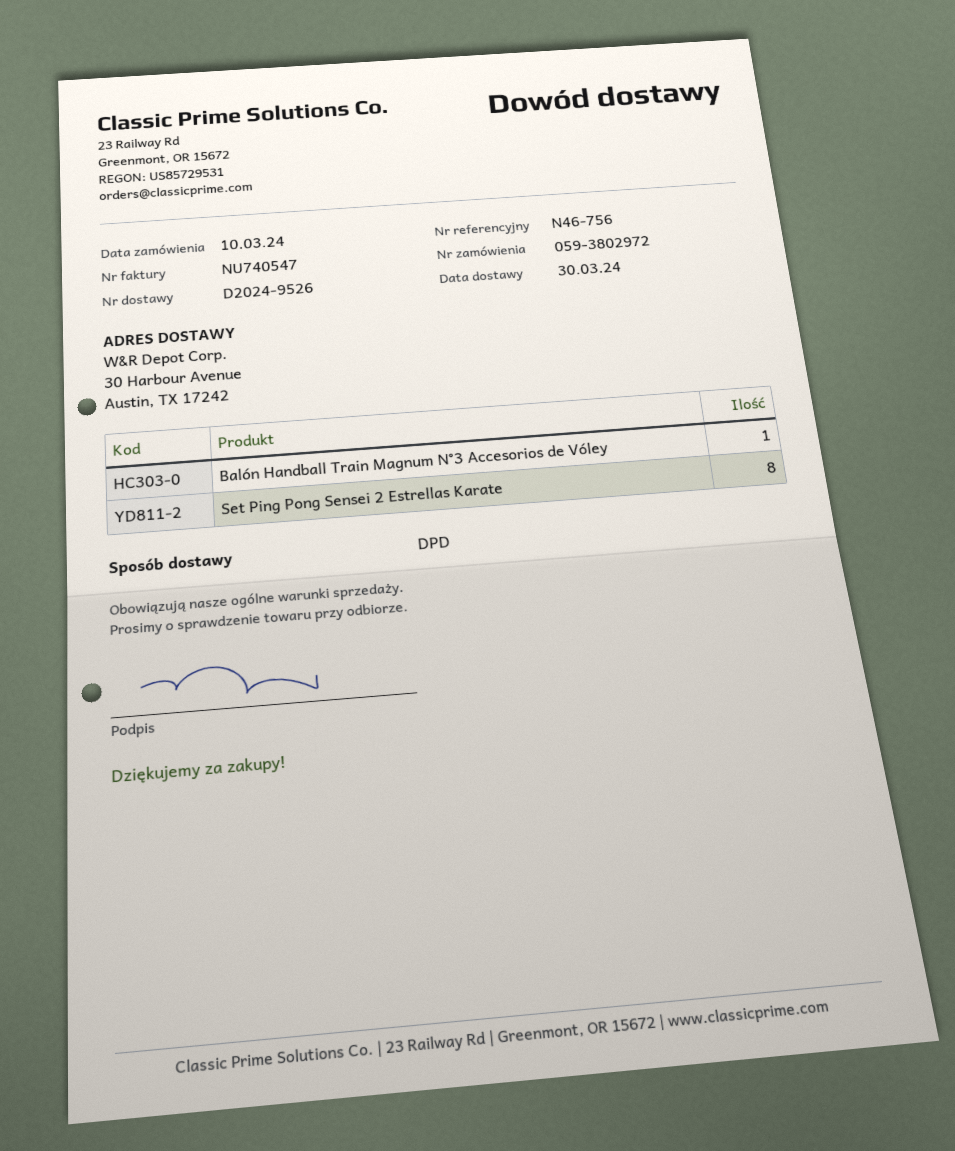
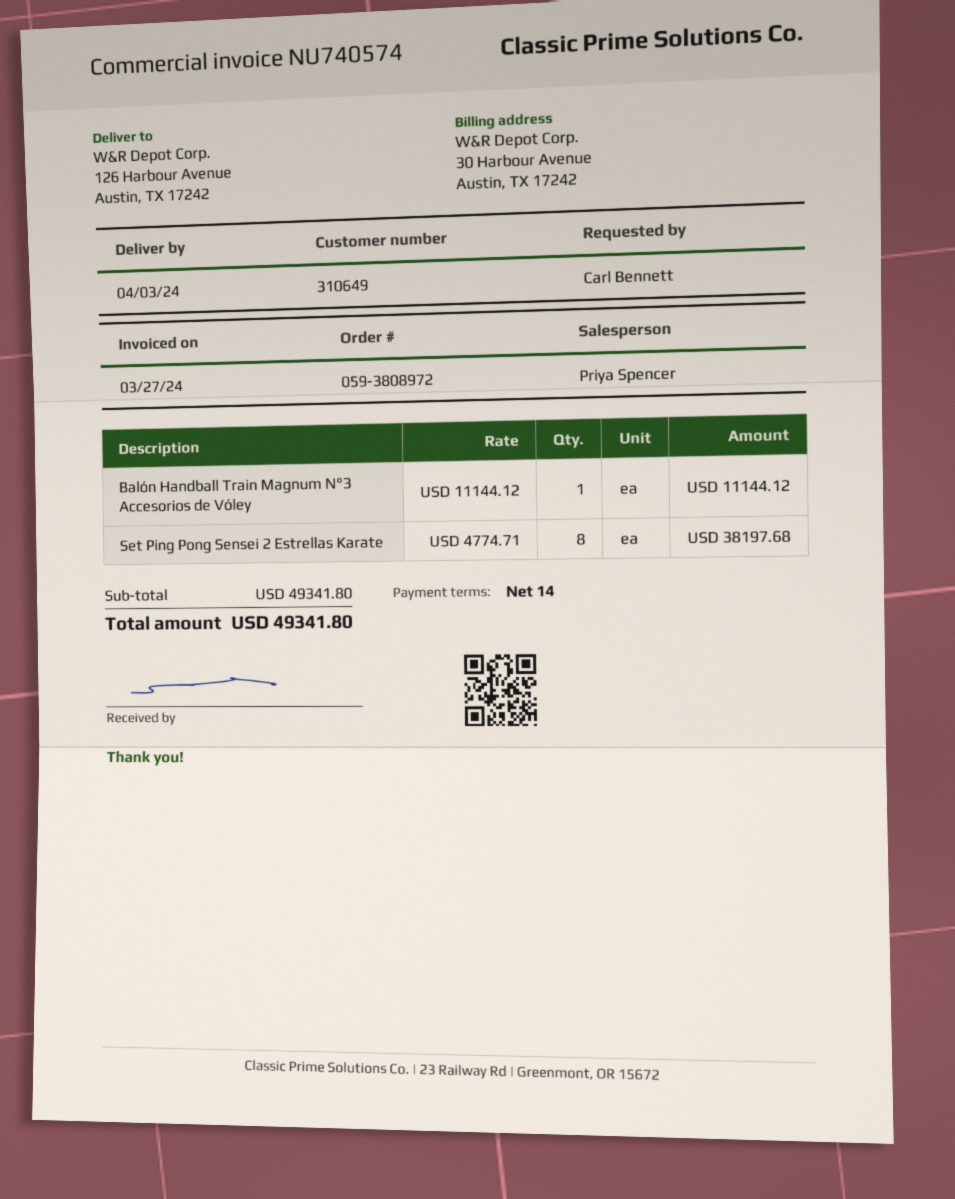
order number: 059-3802972 -> 059-3808972
delivery date: 2024-03-30 -> 2024-04-03
invoice number: NU740547 -> NU740574
ship to: 30 Harbour Avenue, Austin, TX 17242 -> 126 Harbour Avenue, Austin, TX 17242

